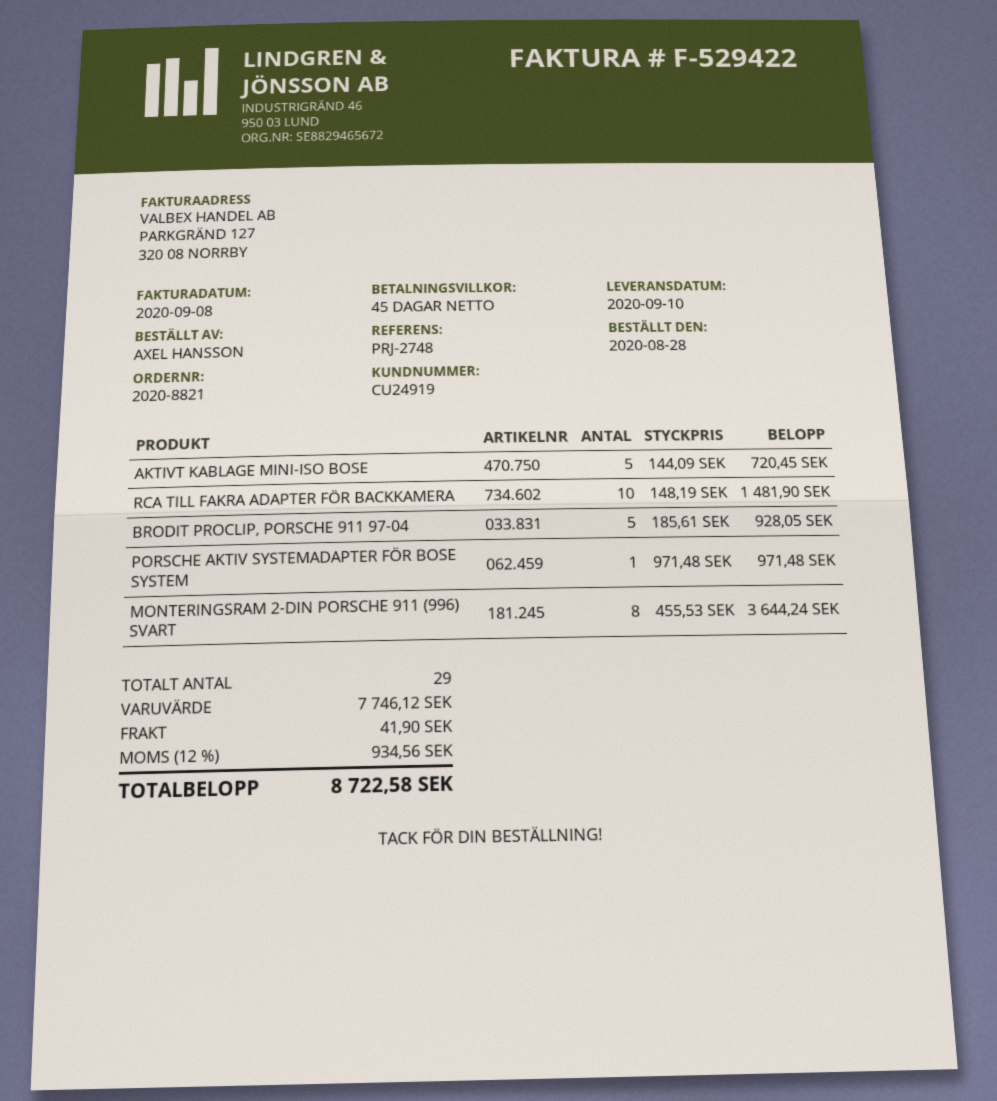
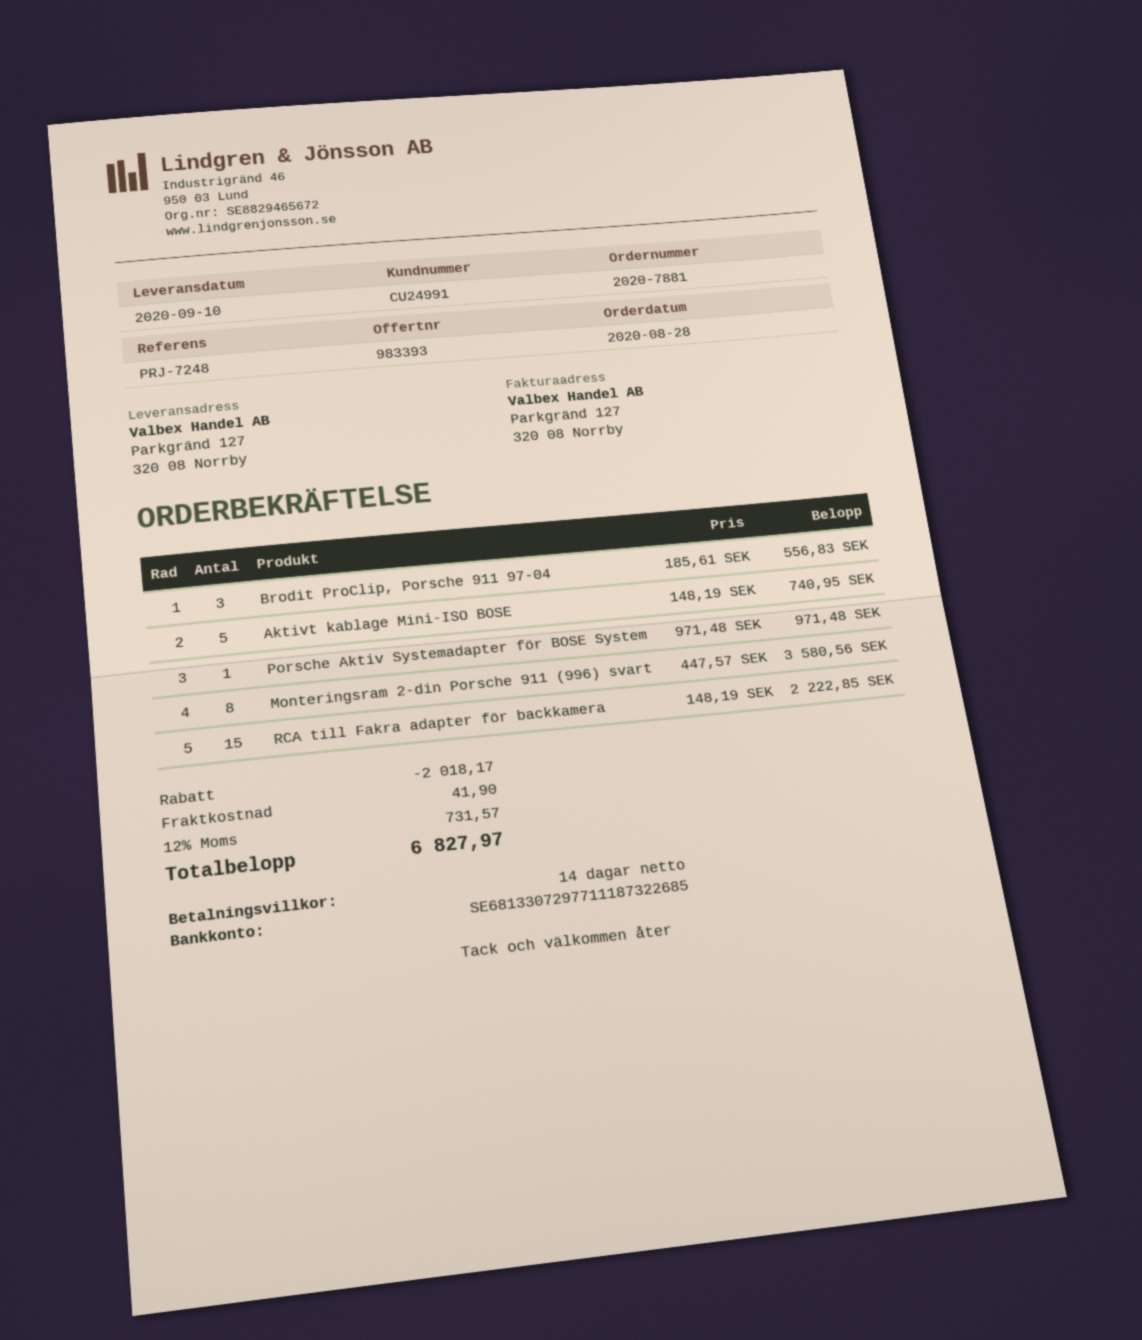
order number: 2020-8821 -> 2020-7881
payment terms: 45 days -> 14 days
customer number: CU24919 -> CU24991
reference: PRJ-2748 -> PRJ-7248
AKTIVT KABLAGE MINI-ISO BOSE: 5 x 144.09 = 720.45 -> 5 x 148.19 = 740.95
RCA TILL FAKRA ADAPTER FÖR BACKKAMERA: 10 x 148.19 = 1481.90 -> 15 x 148.19 = 2222.85
BRODIT PROCLIP, PORSCHE 911 97-04: 5 x 185.61 = 928.05 -> 3 x 185.61 = 556.83
MONTERINGSRAM 2-DIN PORSCHE 911 (996) SVART: 8 x 455.53 = 3644.24 -> 8 x 447.57 = 3580.56
discount: none -> 2018.17
tax: 12% = 934.56 -> 12% = 731.57
total: 8722.58 -> 6827.97

